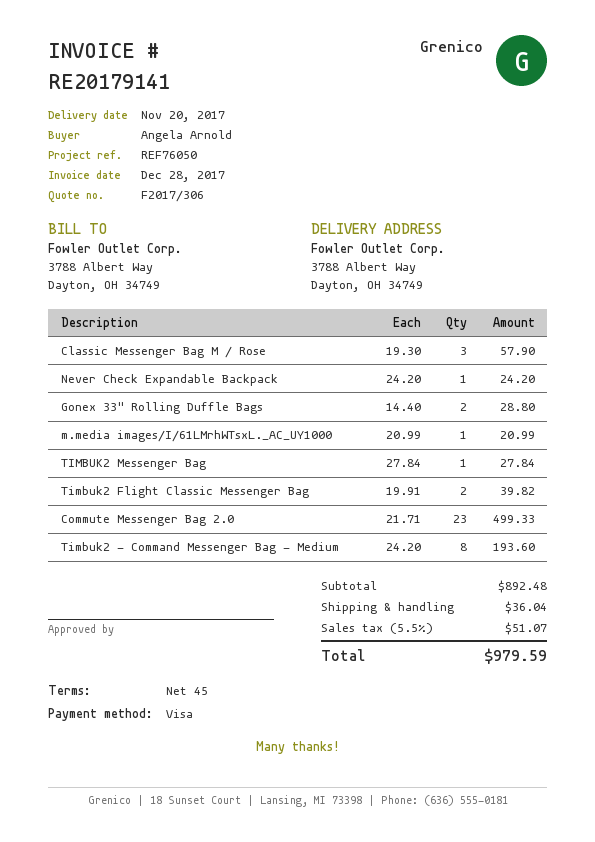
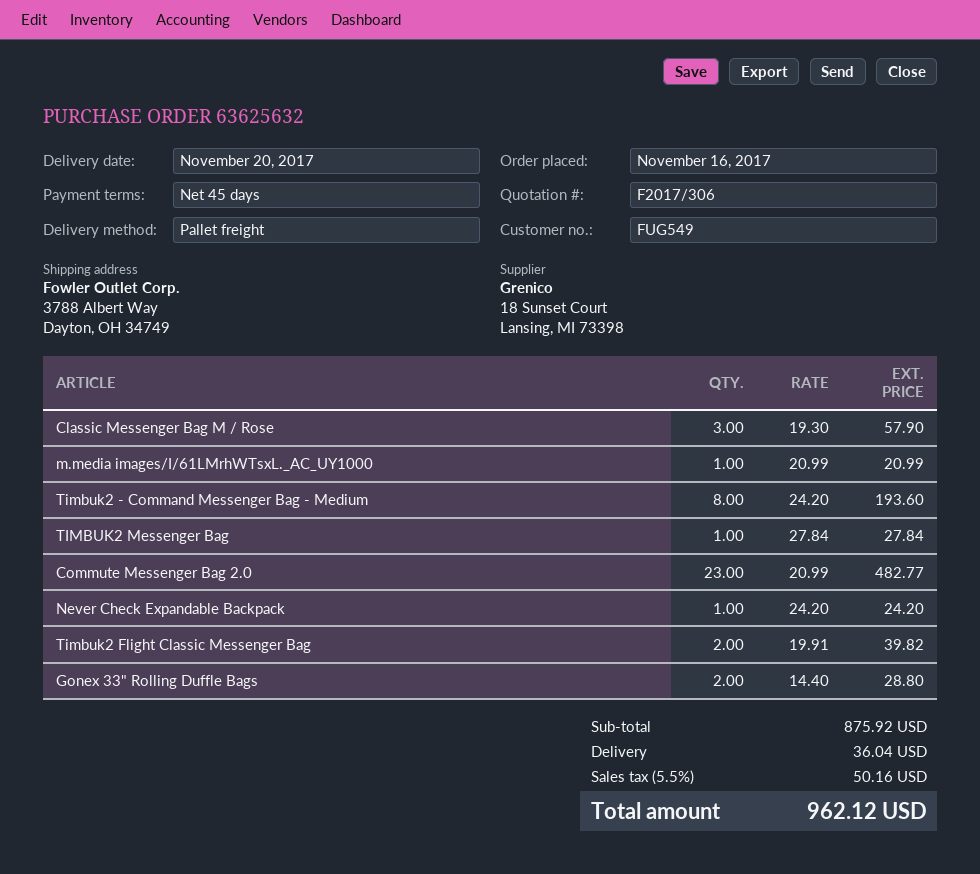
Commute Messenger Bag 2.0: 23 x 21.71 = 499.33 -> 23 x 20.99 = 482.77
subtotal: 892.48 -> 875.92
tax: 5.5% = 51.07 -> 5.5% = 50.16
total: 979.59 -> 962.12

